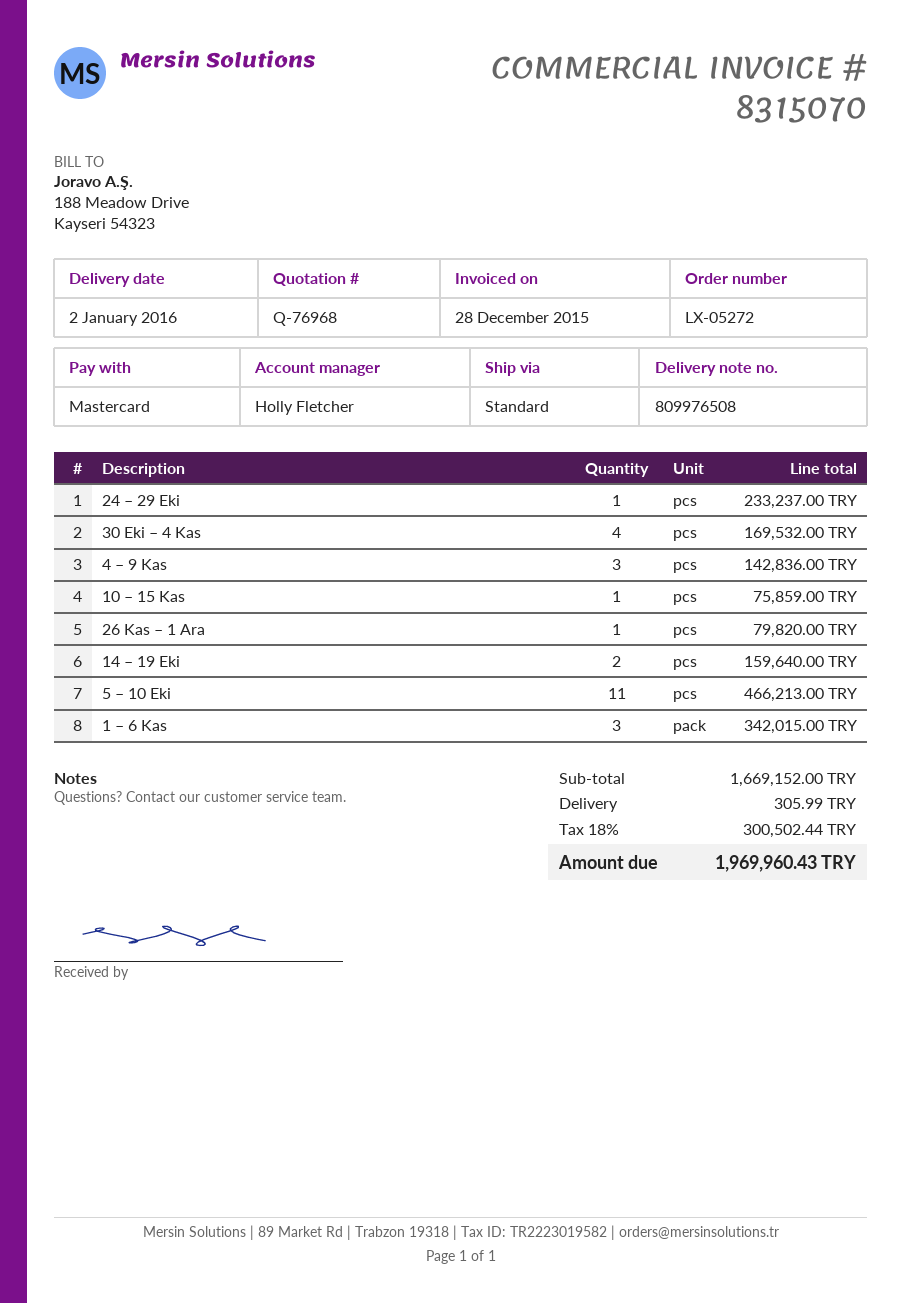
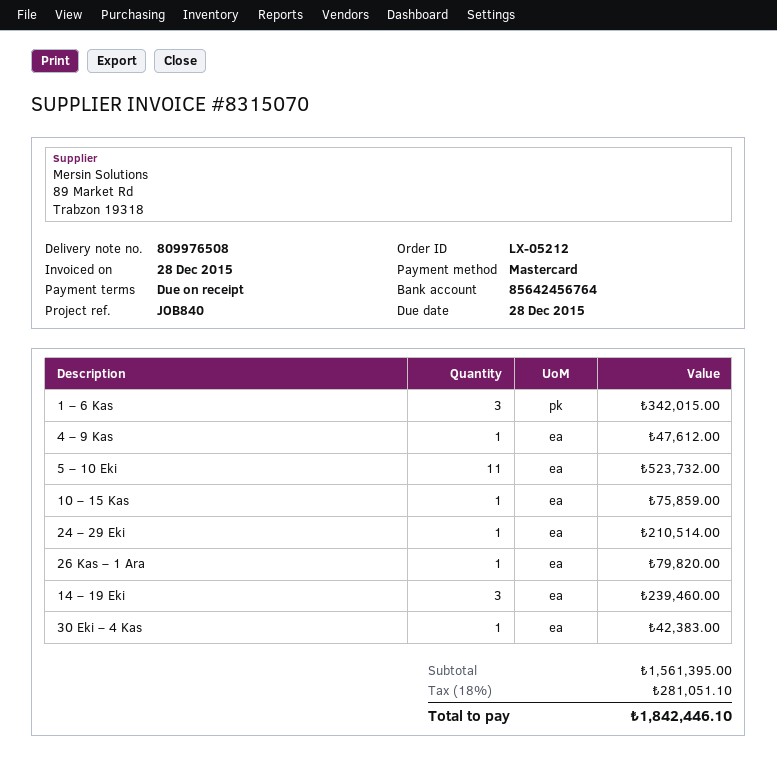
order number: LX-05272 -> LX-05212
24 – 29 Eki: 1 for 233237.00 -> 1 for 210514.00
30 Eki – 4 Kas: 4 for 169532.00 -> 1 for 42383.00
4 – 9 Kas: 3 for 142836.00 -> 1 for 47612.00
14 – 19 Eki: 2 for 159640.00 -> 3 for 239460.00
5 – 10 Eki: 11 for 466213.00 -> 11 for 523732.00
subtotal: 1669152.00 -> 1561395.00
shipping: 305.99 -> none
tax: 18% = 300502.44 -> 18% = 281051.10
total: 1969960.43 -> 1842446.10

